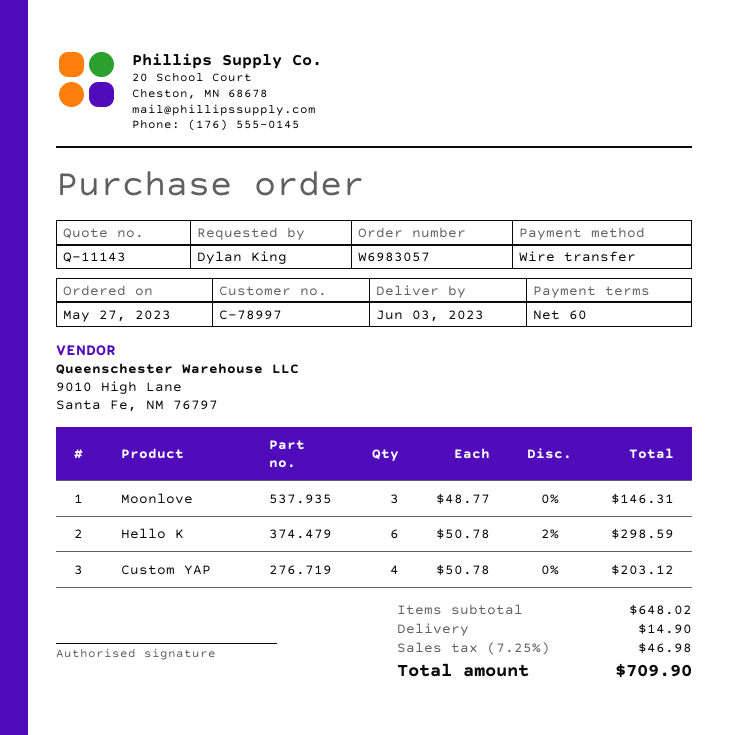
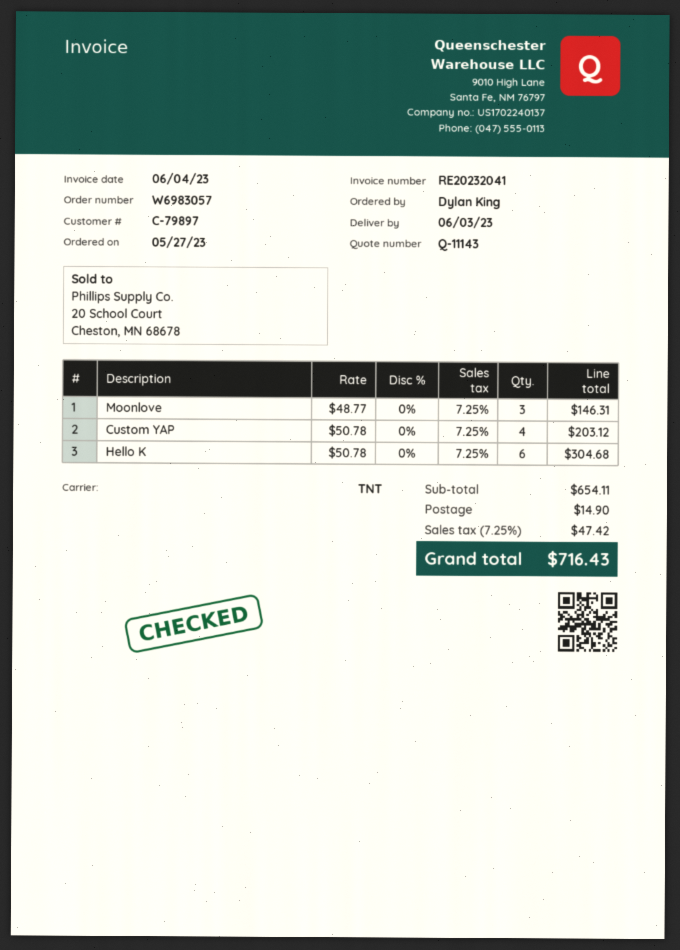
customer number: C-78997 -> C-79897
Hello K: 6 x 50.78 - 2% = 298.59 -> 6 x 50.78 = 304.68
subtotal: 648.02 -> 654.11
tax: 7.25% = 46.98 -> 7.25% = 47.42
total: 709.90 -> 716.43

